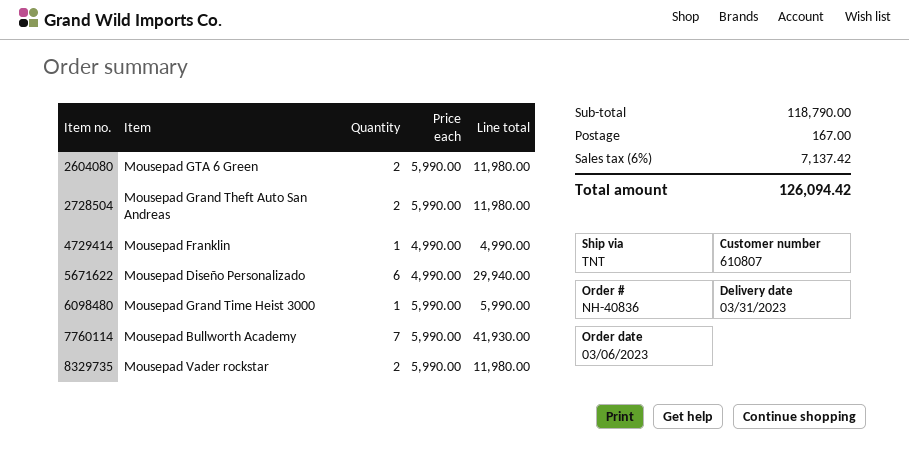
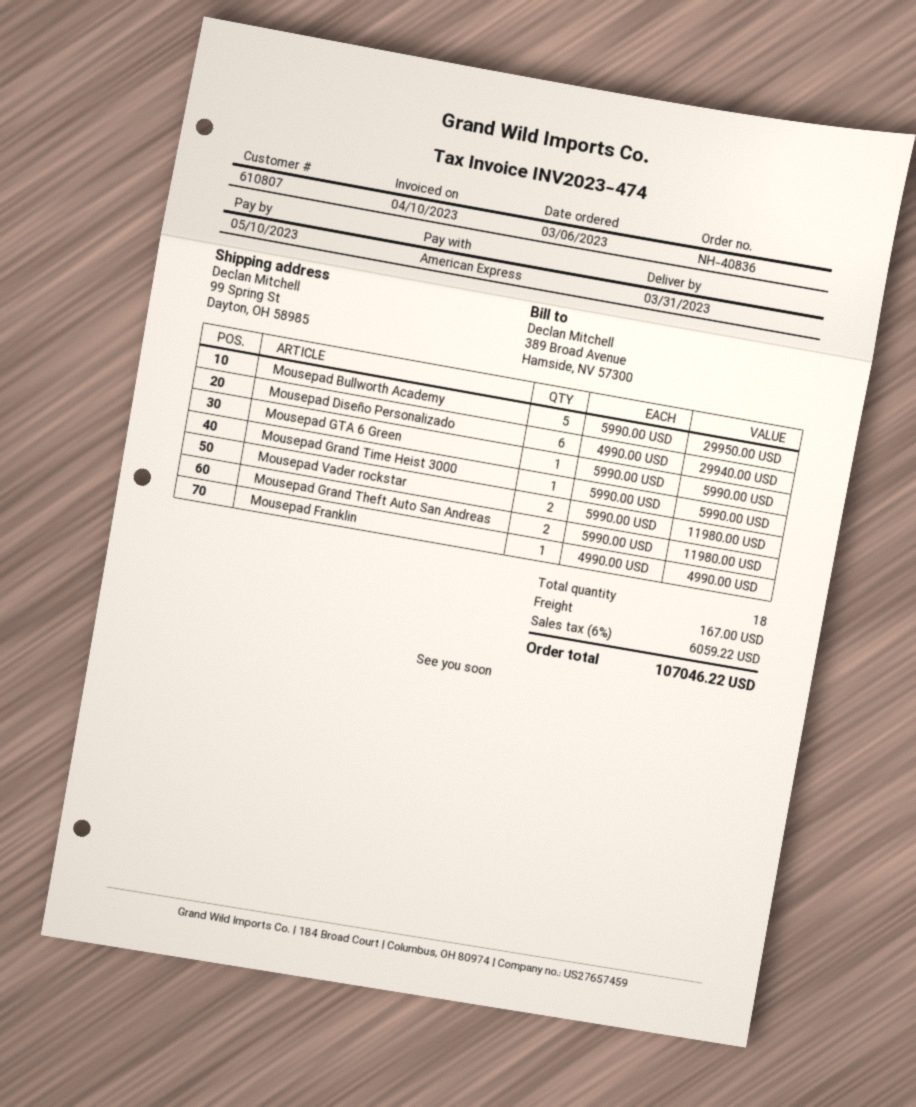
Mousepad GTA 6 Green: 2 x 5990.00 = 11980.00 -> 1 x 5990.00 = 5990.00
Mousepad Bullworth Academy: 7 x 5990.00 = 41930.00 -> 5 x 5990.00 = 29950.00
tax: 6% = 7137.42 -> 6% = 6059.22
total: 126094.42 -> 107046.22

